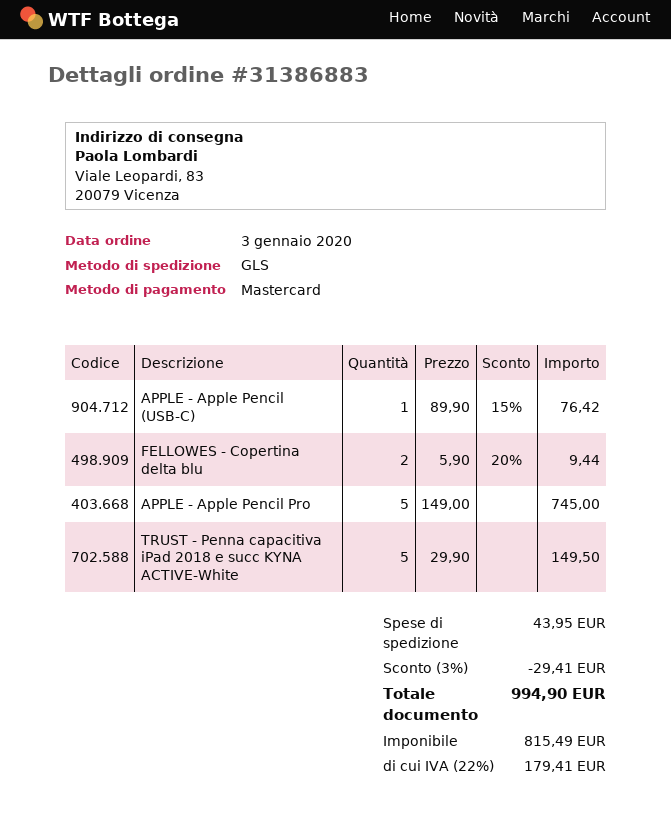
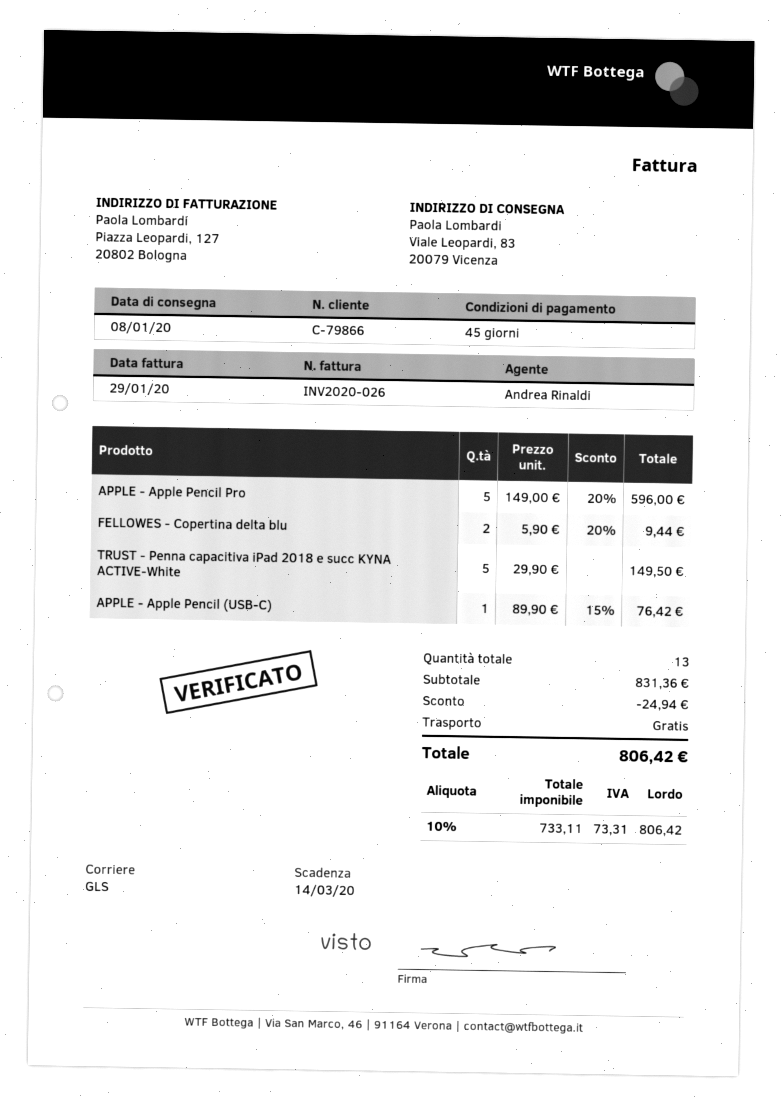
APPLE - Apple Pencil Pro: 5 x 149.00 = 745.00 -> 5 x 149.00 - 20% = 596.00
discount: 29.41 -> 24.94
shipping: 43.95 -> 0.00
net: 815.49 -> 733.11
tax: 22% = 179.41 -> 10% = 73.31
total: 994.90 -> 806.42

